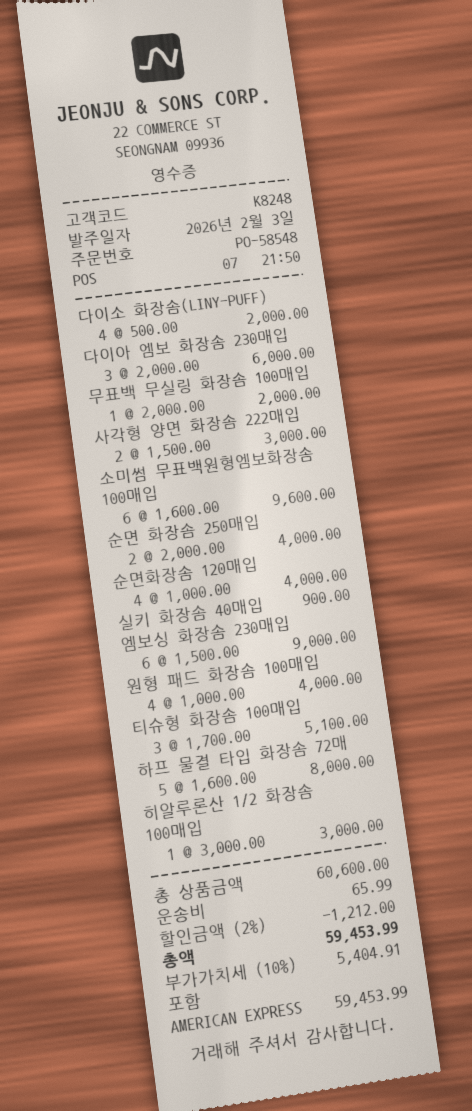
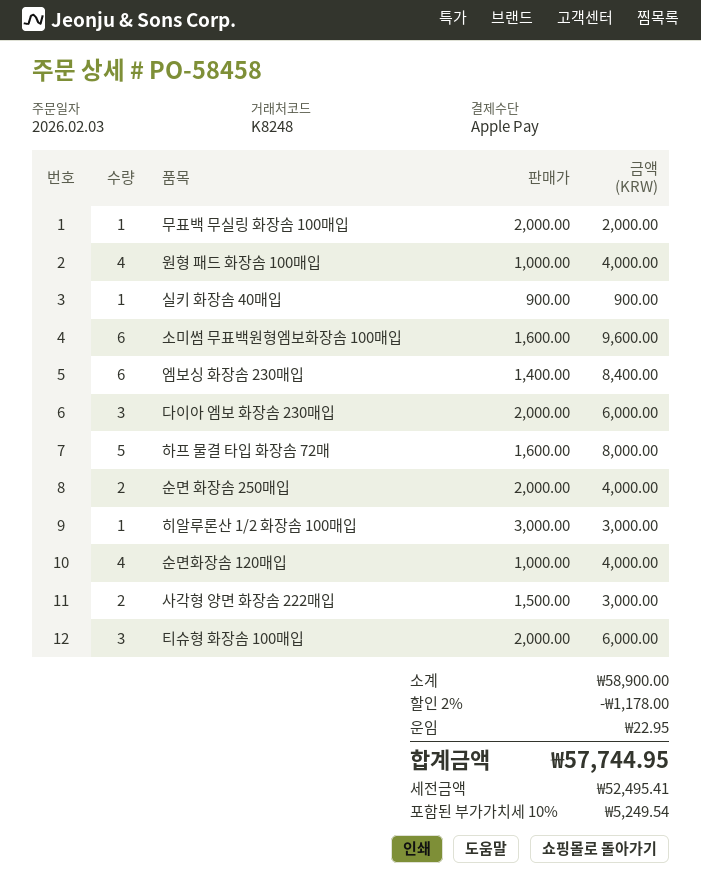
order number: PO-58548 -> PO-58458
payment method: American Express -> Apple Pay
다이소 화장솜(LINY-PUFF): 4 x 500.00 = 2000.00 -> none
엠보싱 화장솜 230매입: 6 x 1500.00 = 9000.00 -> 6 x 1400.00 = 8400.00
티슈형 화장솜 100매입: 3 x 1700.00 = 5100.00 -> 3 x 2000.00 = 6000.00
subtotal: 60600.00 -> 58900.00
discount: 2% = 1212.00 -> 2% = 1178.00
shipping: 65.99 -> 22.95
tax: 10% = 5404.91 -> 10% = 5249.54
total: 59453.99 -> 57744.95

